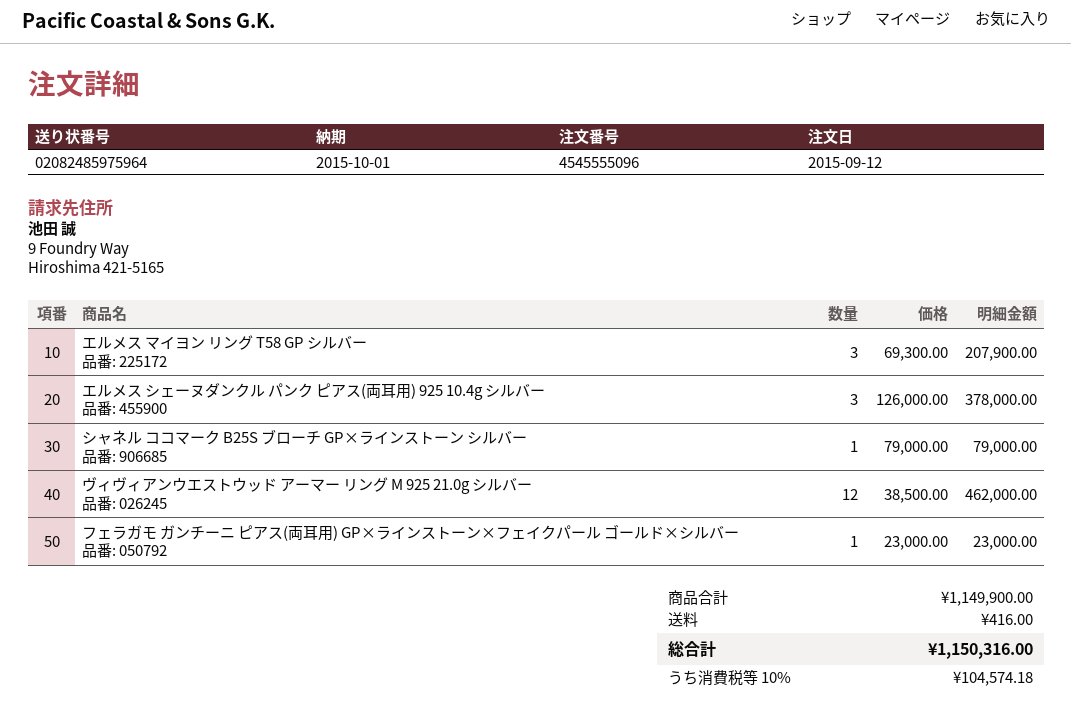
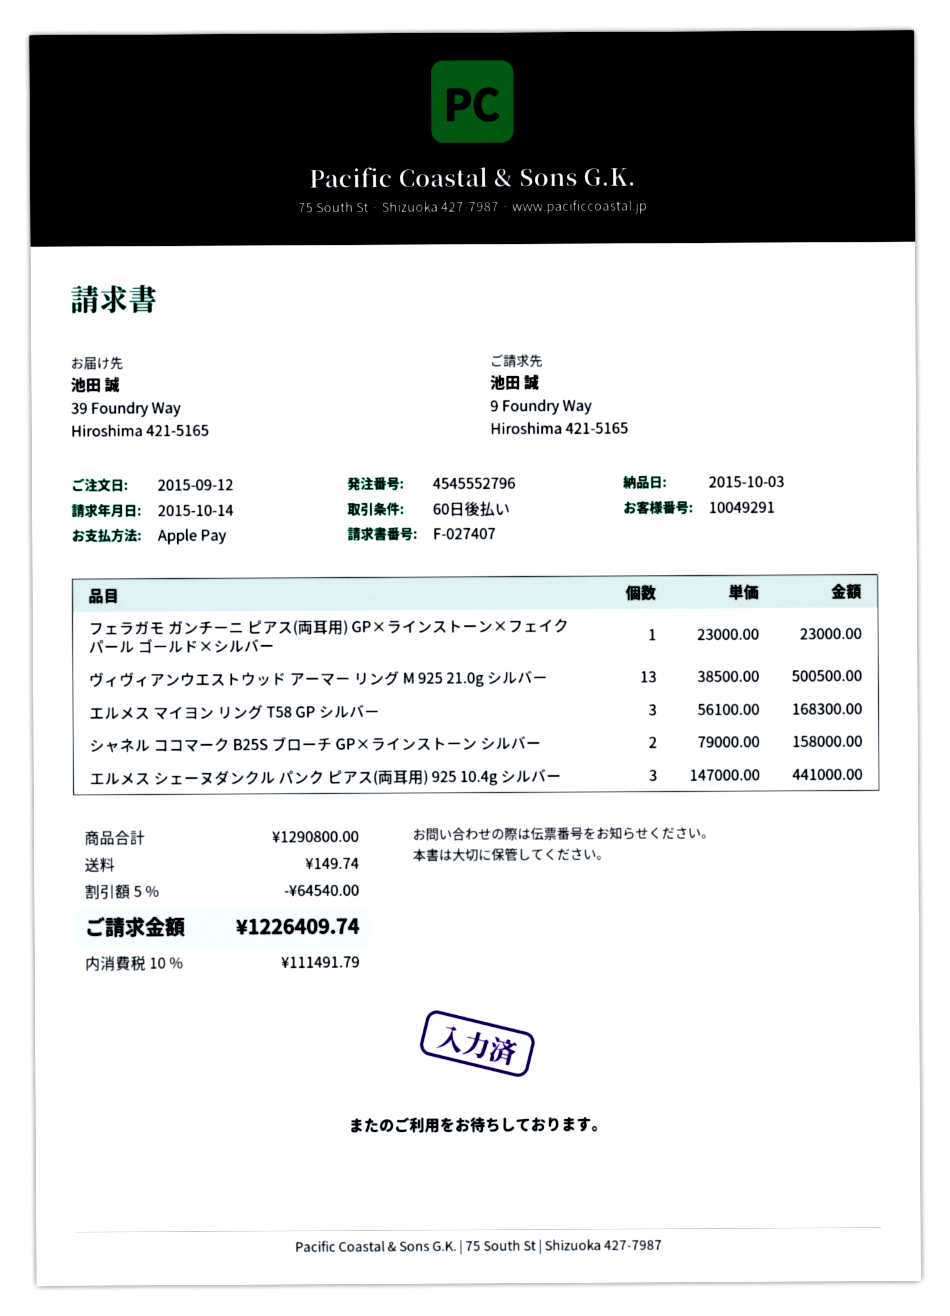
order number: 4545555096 -> 4545552796
delivery date: 2015-10-01 -> 2015-10-03
エルメス マイヨン リング T58 GP シルバー: 3 x 69300.00 = 207900.00 -> 3 x 56100.00 = 168300.00
エルメス シェーヌダンクル パンク ピアス(両耳用) 925 10.4g シルバー: 3 x 126000.00 = 378000.00 -> 3 x 147000.00 = 441000.00
シャネル ココマーク B25S ブローチ GP×ラインストーン シルバー: 1 x 79000.00 = 79000.00 -> 2 x 79000.00 = 158000.00
ヴィヴィアンウエストウッド アーマー リング M 925 21.0g シルバー: 12 x 38500.00 = 462000.00 -> 13 x 38500.00 = 500500.00
subtotal: 1149900.00 -> 1290800.00
discount: none -> 5% = 64540.00
shipping: 416.00 -> 149.74
tax: 10% = 104574.18 -> 10% = 111491.79
total: 1150316.00 -> 1226409.74

